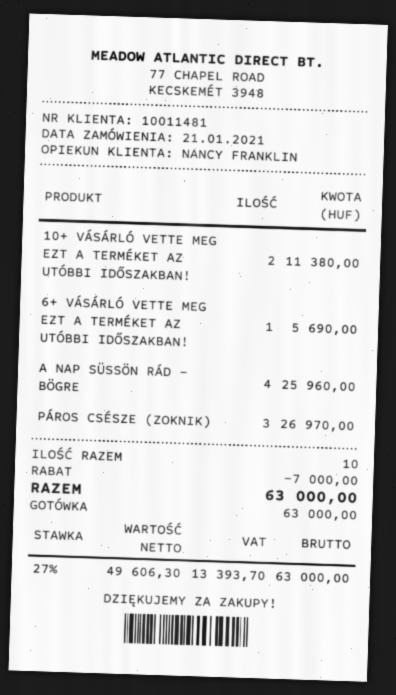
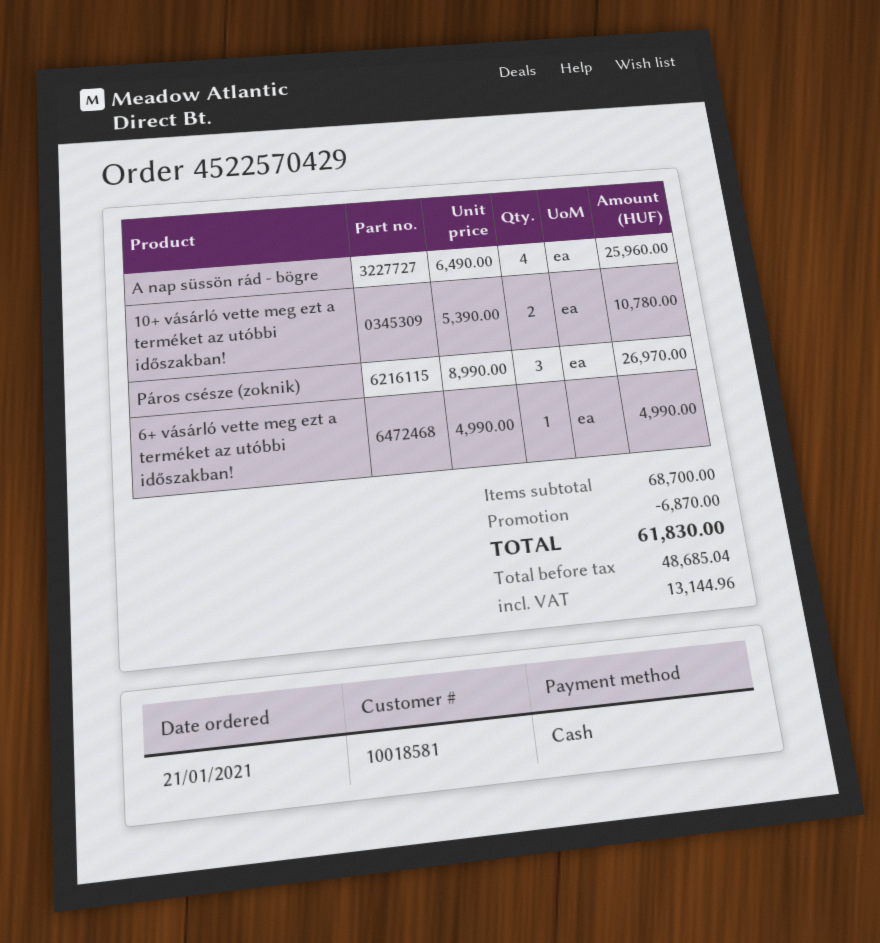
customer number: 10011481 -> 10018581
10+ VÁSÁRLÓ VETTE MEG EZT A TERMÉKET AZ UTÓBBI IDŐSZAKBAN!: 2 for 11380.00 -> 2 for 10780.00
6+ VÁSÁRLÓ VETTE MEG EZT A TERMÉKET AZ UTÓBBI IDŐSZAKBAN!: 1 for 5690.00 -> 1 for 4990.00
discount: 7000.00 -> 6870.00
net: 49606.30 -> 48685.04
tax: 13393.70 -> 13144.96
total: 63000.00 -> 61830.00

